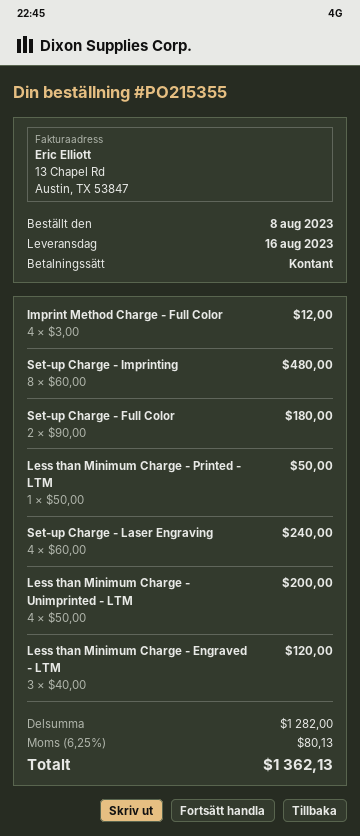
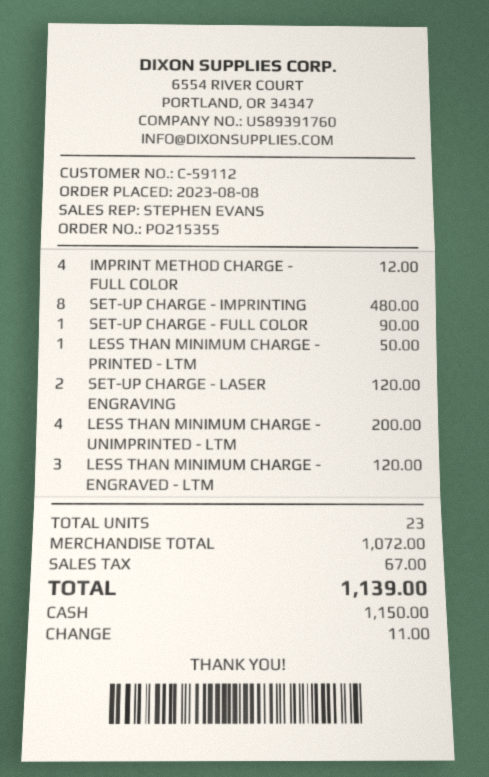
Set-up Charge - Full Color: 2 for 180.00 -> 1 for 90.00
Set-up Charge - Laser Engraving: 4 for 240.00 -> 2 for 120.00
subtotal: 1282.00 -> 1072.00
tax: 80.13 -> 67.00
total: 1362.13 -> 1139.00

